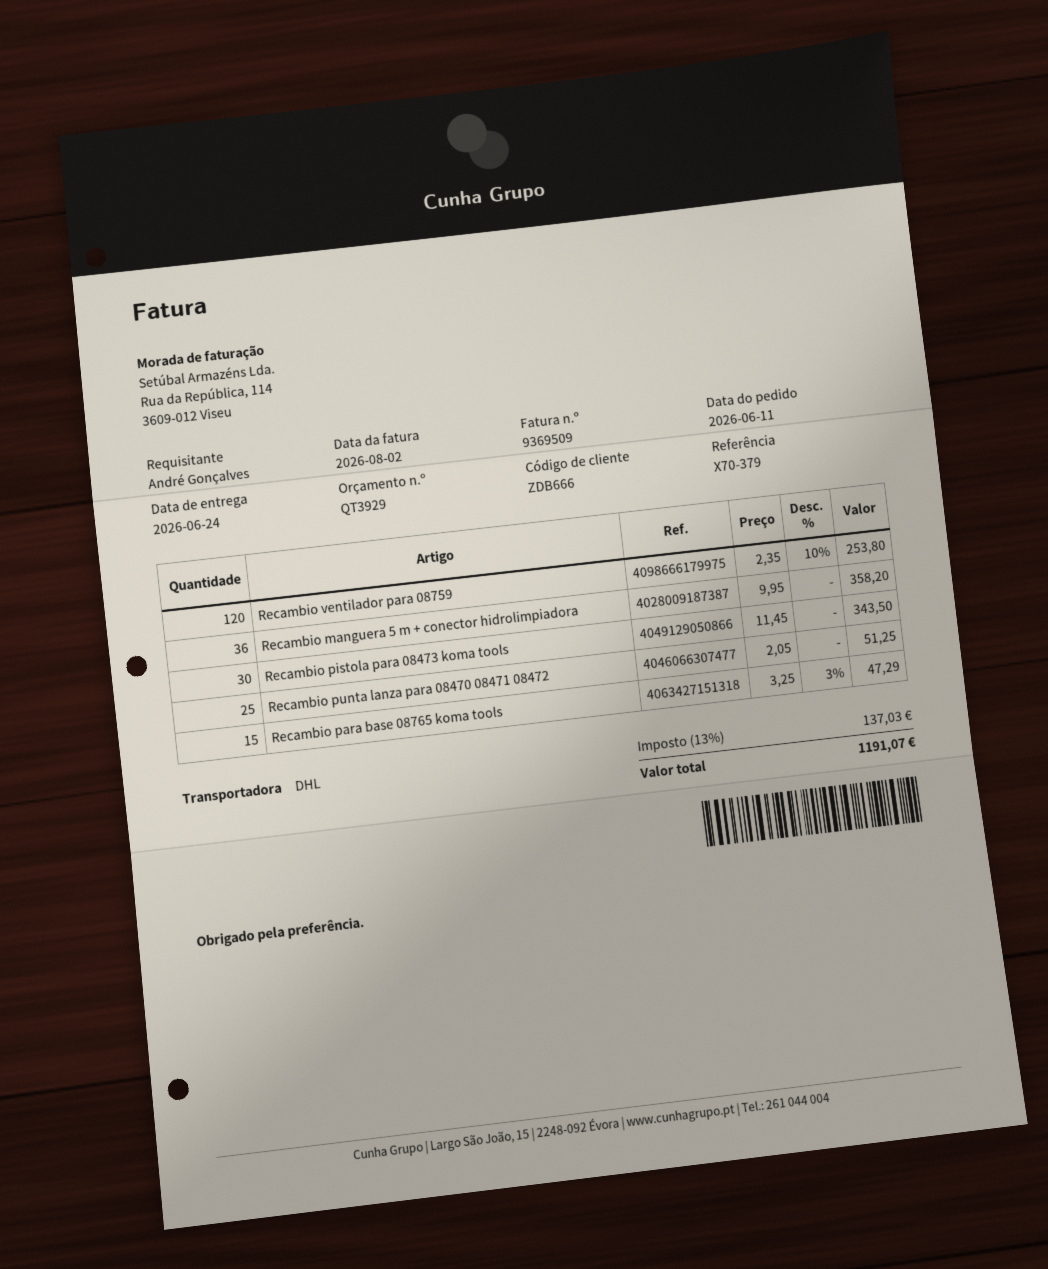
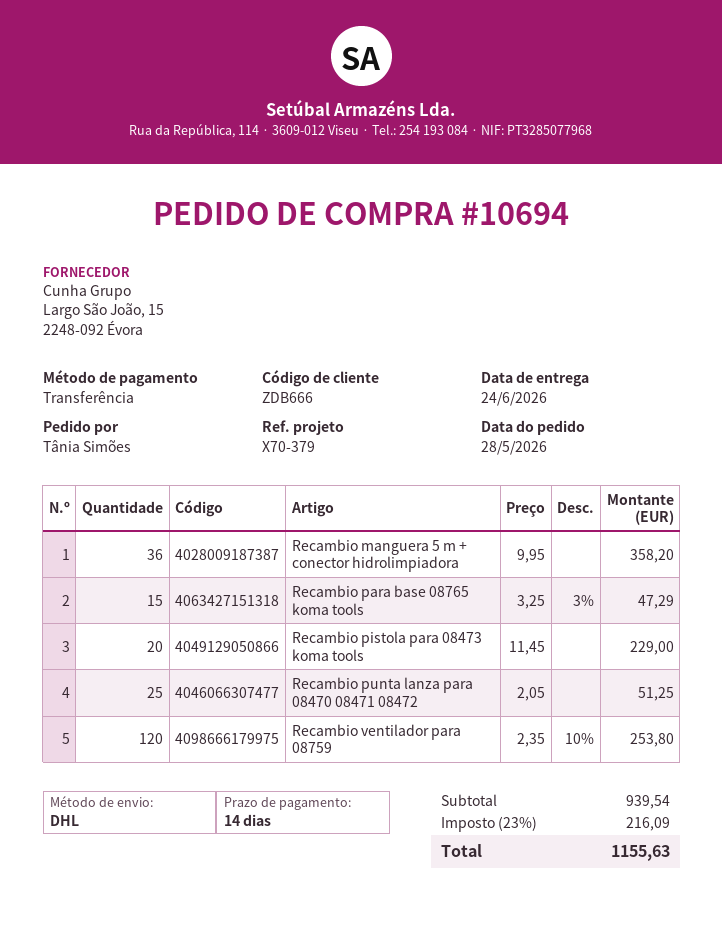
order date: 2026-06-11 -> 2026-05-28
ordered by: André Gonçalves -> Tânia Simões
Recambio pistola para 08473 koma tools: 30 x 11.45 = 343.50 -> 20 x 11.45 = 229.00
tax: 13% = 137.03 -> 23% = 216.09
total: 1191.07 -> 1155.63

